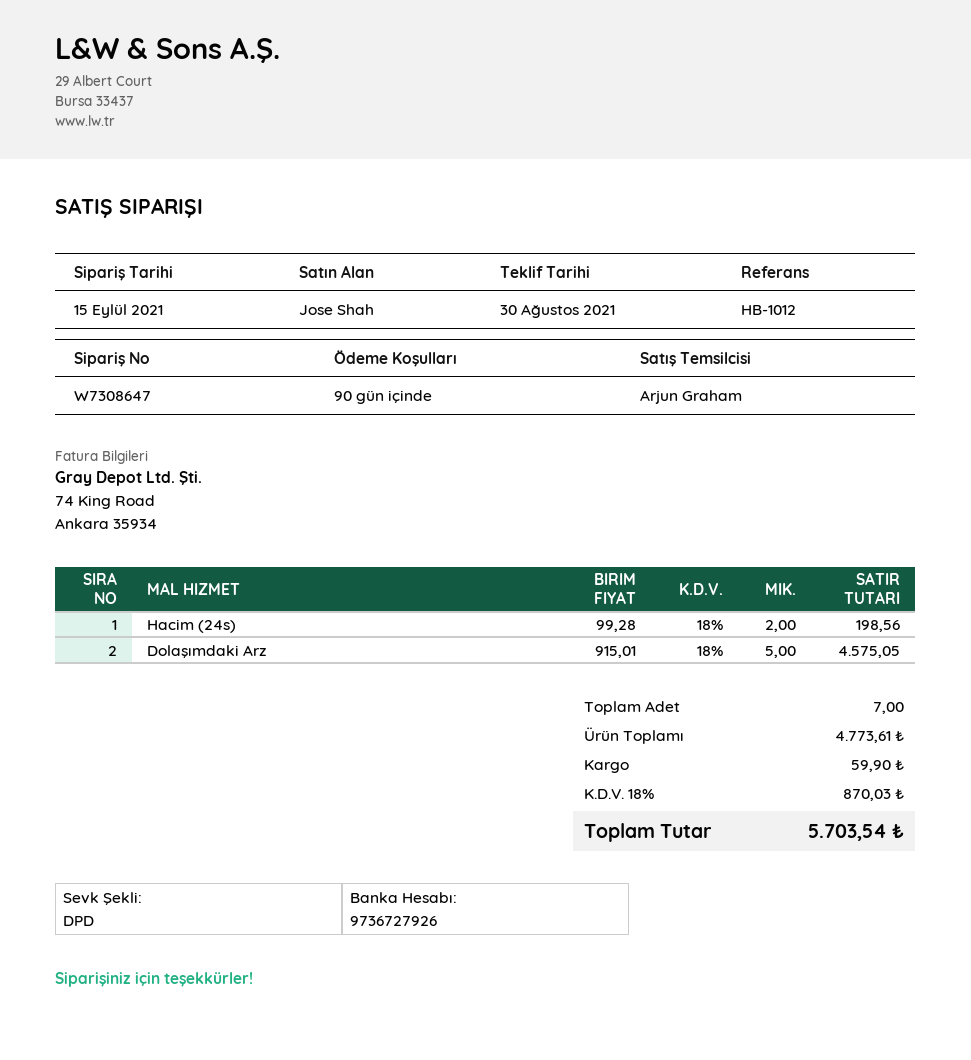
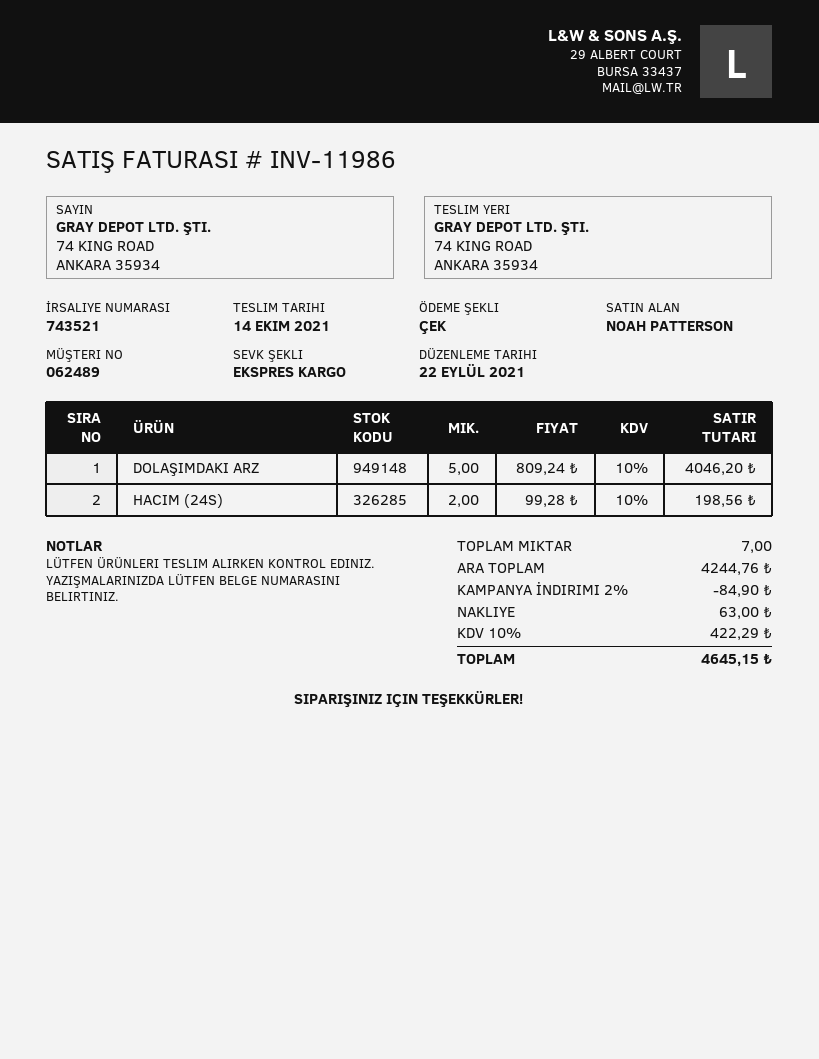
ordered by: Jose Shah -> NOAH PATTERSON
shipping method: DPD -> express
Dolaşımdaki Arz: 5 x 915.01 = 4575.05 -> 5 x 809.24 = 4046.20
subtotal: 4773.61 -> 4244.76
discount: none -> 2% = 84.90
shipping: 59.90 -> 63.00
tax: 18% = 870.03 -> 10% = 422.29
total: 5703.54 -> 4645.15

